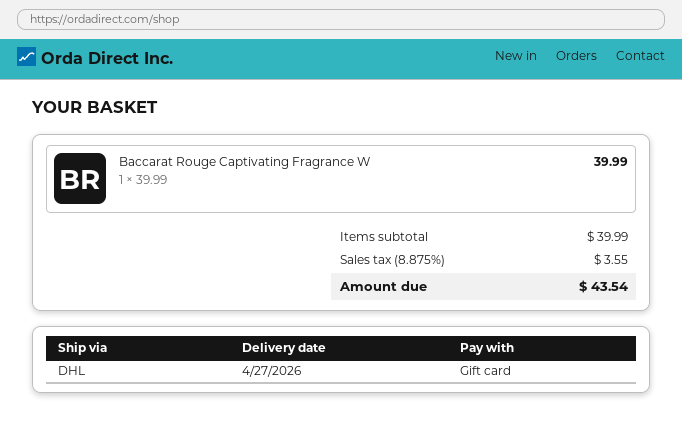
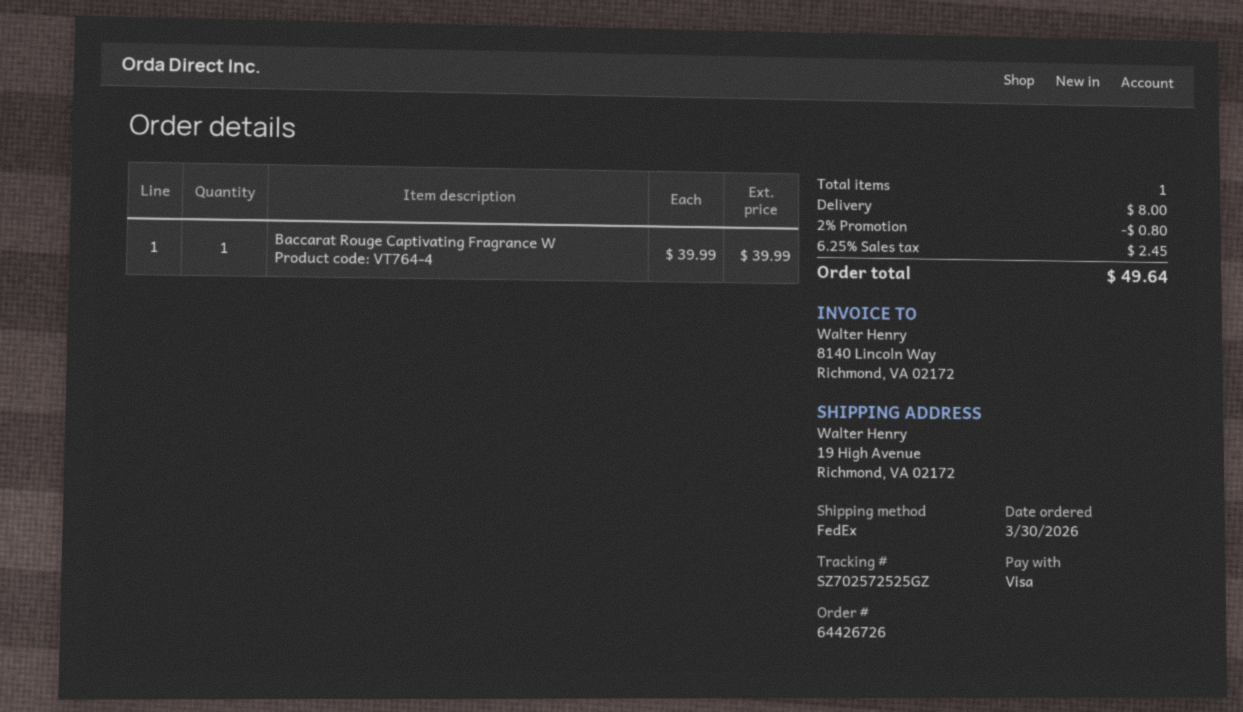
payment method: gift card -> Visa
shipping method: DHL -> FedEx
discount: none -> 2% = 0.80
shipping: none -> 8.00
tax: 8.875% = 3.55 -> 6.25% = 2.45
total: 43.54 -> 49.64

